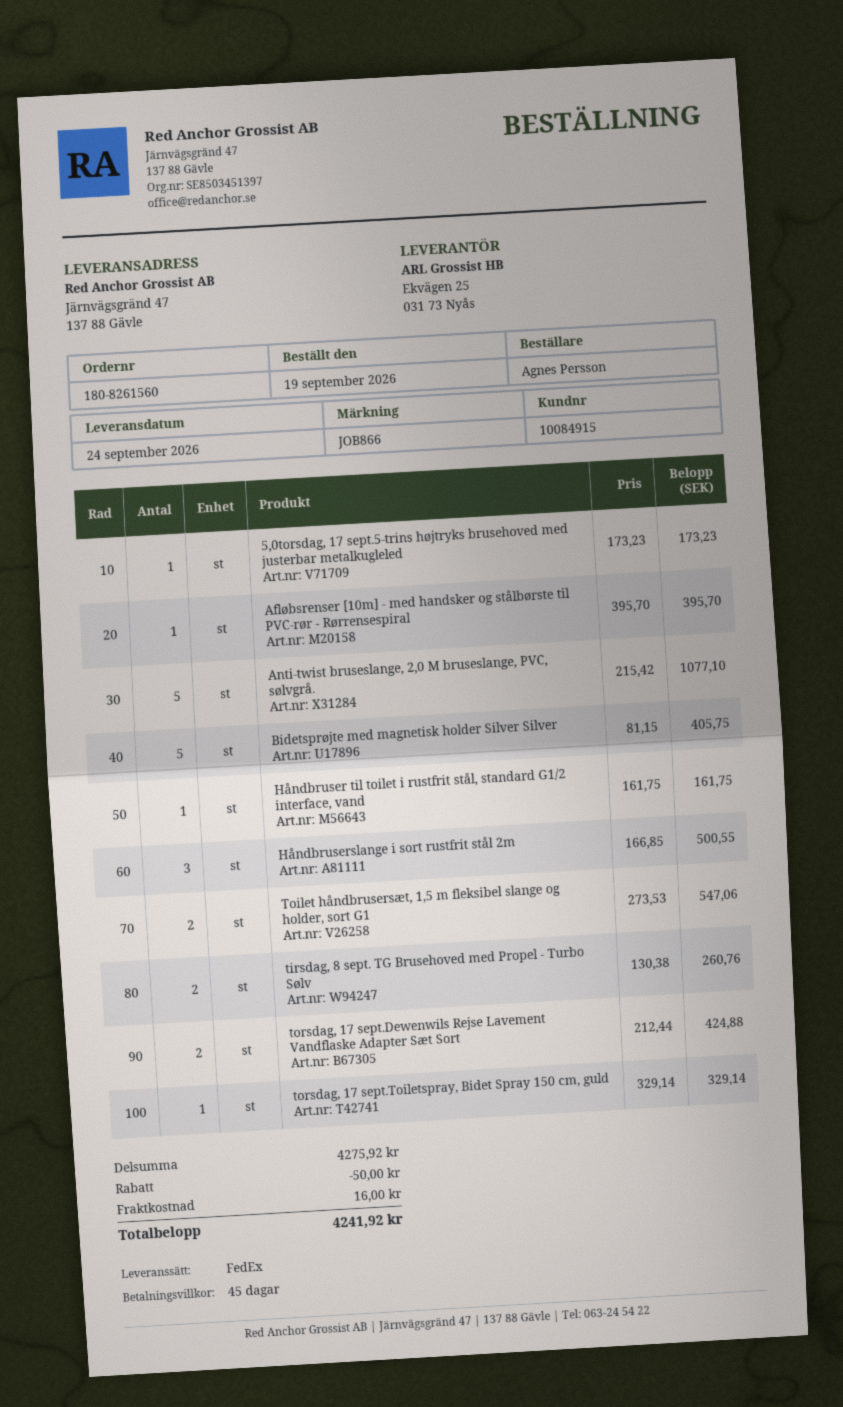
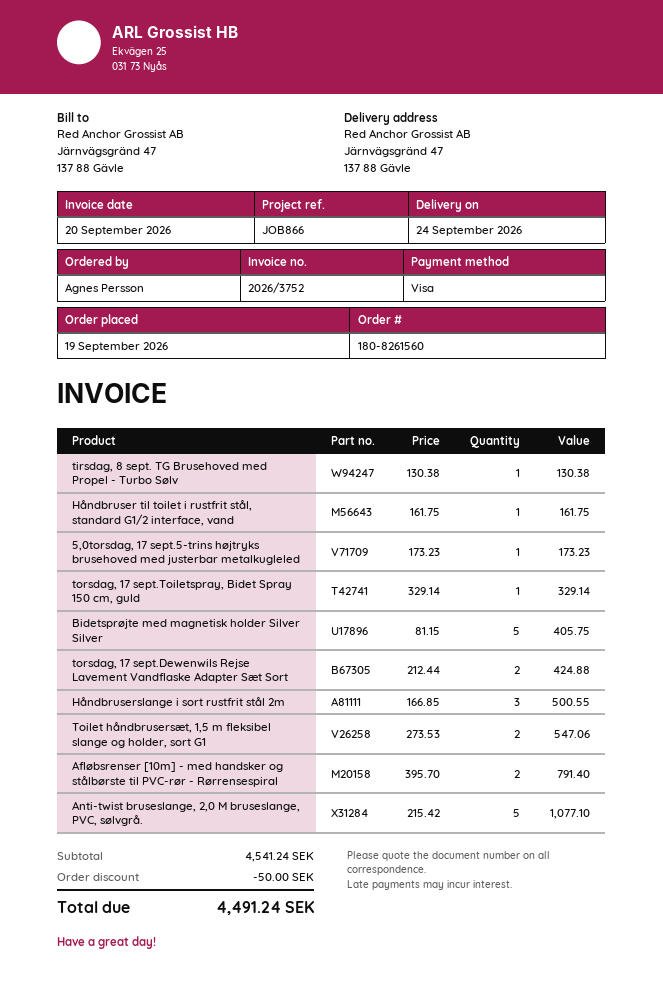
Afløbsrenser [10m] - med handsker og stålbørste til PVC-rør - Rørrensespiral: 1 x 395.70 = 395.70 -> 2 x 395.70 = 791.40
tirsdag, 8 sept. TG Brusehoved med Propel - Turbo Sølv: 2 x 130.38 = 260.76 -> 1 x 130.38 = 130.38
subtotal: 4275.92 -> 4541.24
shipping: 16.00 -> none
total: 4241.92 -> 4491.24

